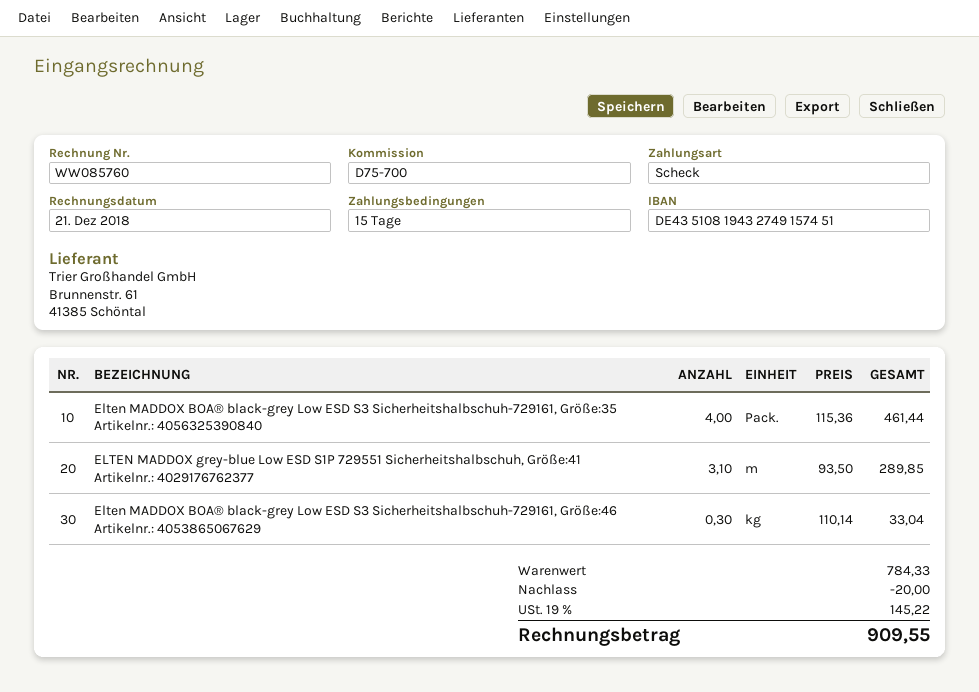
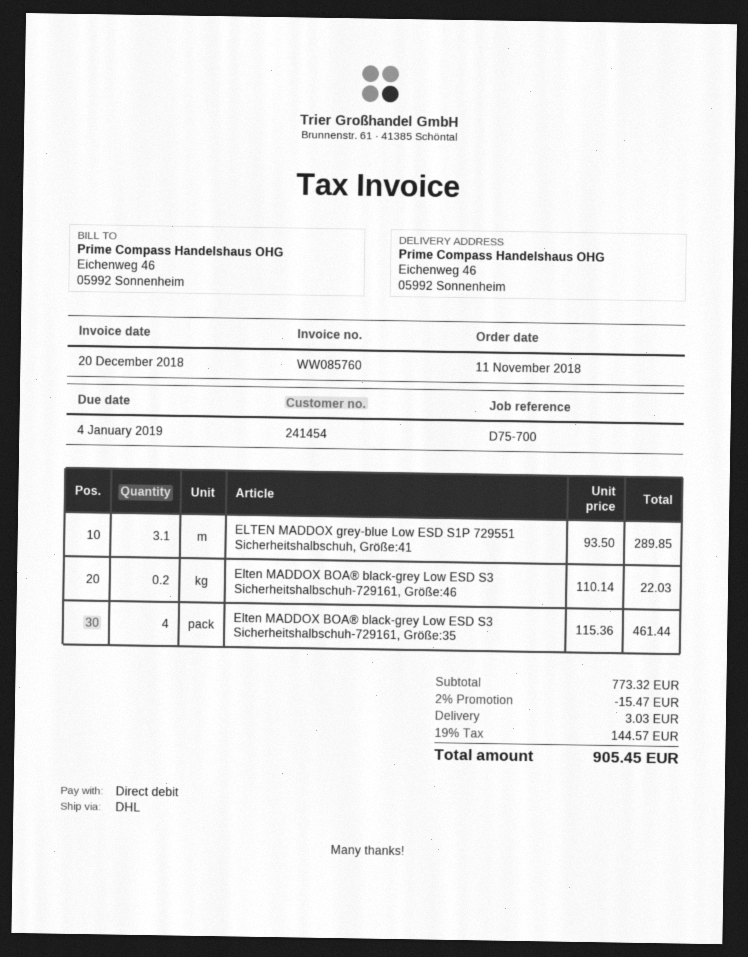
invoice date: 2018-12-21 -> 2018-12-20
payment method: cheque -> direct debit
Elten MADDOX BOA® black-grey Low ESD S3 Sicherheitshalbschuh-729161, Größe:46: 0.3 x 110.14 = 33.04 -> 0.2 x 110.14 = 22.03
subtotal: 784.33 -> 773.32
discount: 20.00 -> 15.47
shipping: none -> 3.03
tax: 19% = 145.22 -> 19% = 144.57
total: 909.55 -> 905.45

